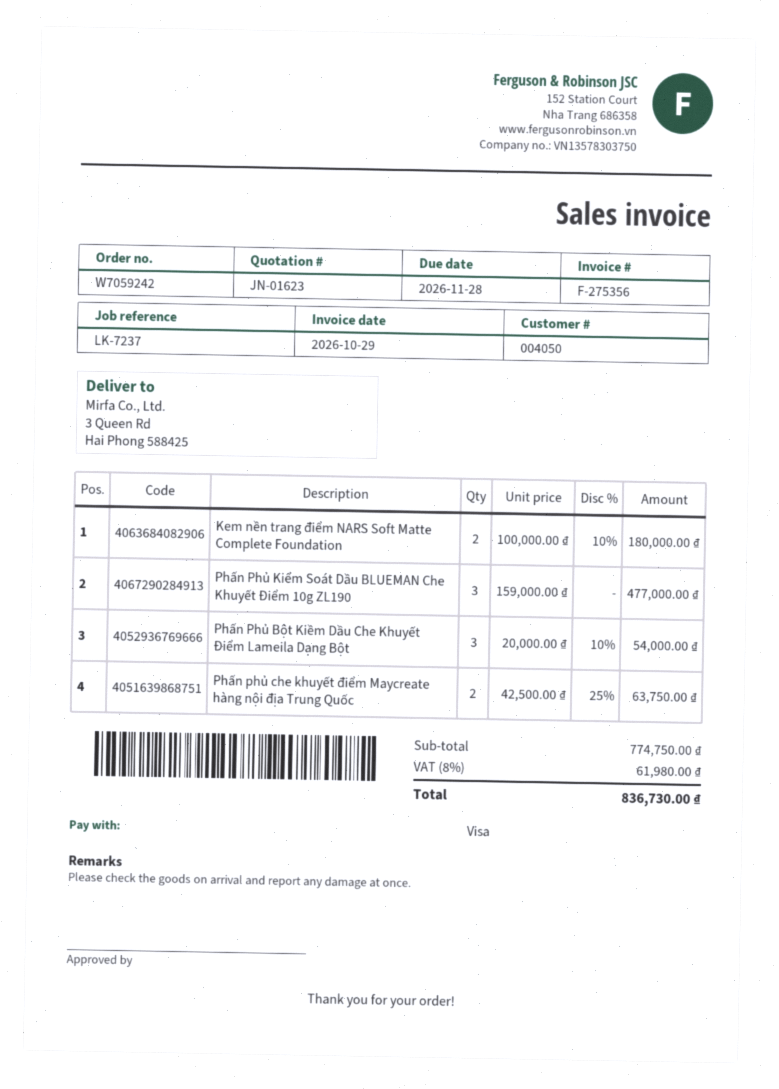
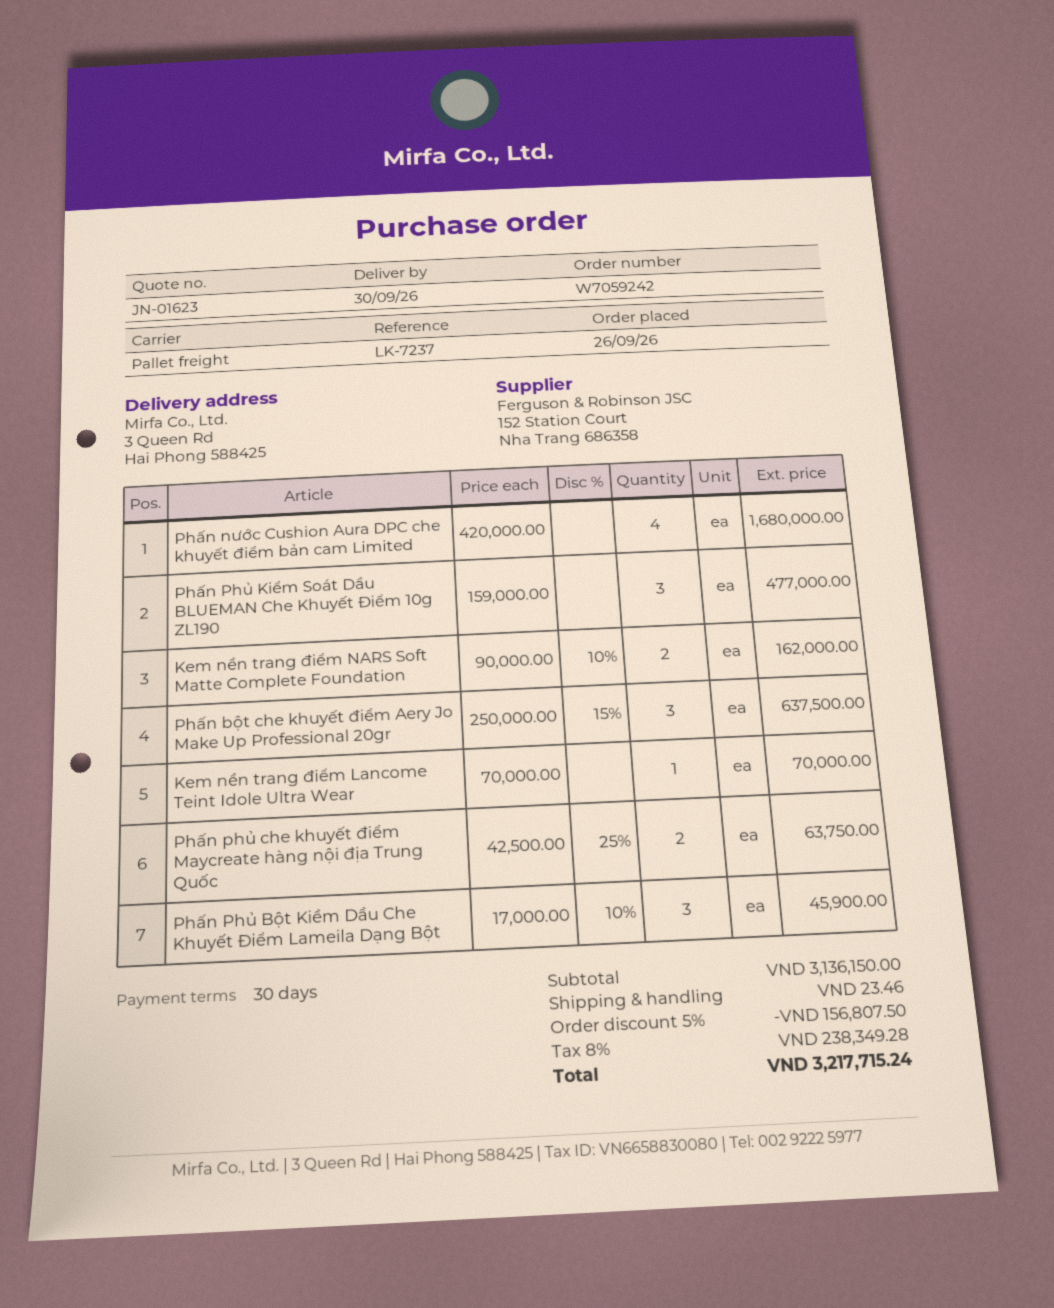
Kem nền trang điểm NARS Soft Matte Complete Foundation: 2 x 100000.00 - 10% = 180000.00 -> 2 x 90000.00 - 10% = 162000.00
Phấn Phủ Bột Kiềm Dầu Che Khuyết Điểm Lameila Dạng Bột: 3 x 20000.00 - 10% = 54000.00 -> 3 x 17000.00 - 10% = 45900.00
Phấn nước Cushion Aura DPC che khuyết điểm bản cam Limited: none -> 4 x 420000.00 = 1680000.00
Phấn bột che khuyết điểm Aery Jo Make Up Professional 20gr: none -> 3 x 250000.00 - 15% = 637500.00
Kem nền trang điểm Lancome Teint Idole Ultra Wear: none -> 1 x 70000.00 = 70000.00
subtotal: 774750.00 -> 3136150.00
discount: none -> 5% = 156807.50
shipping: none -> 23.46
tax: 8% = 61980.00 -> 8% = 238349.28
total: 836730.00 -> 3217715.24

